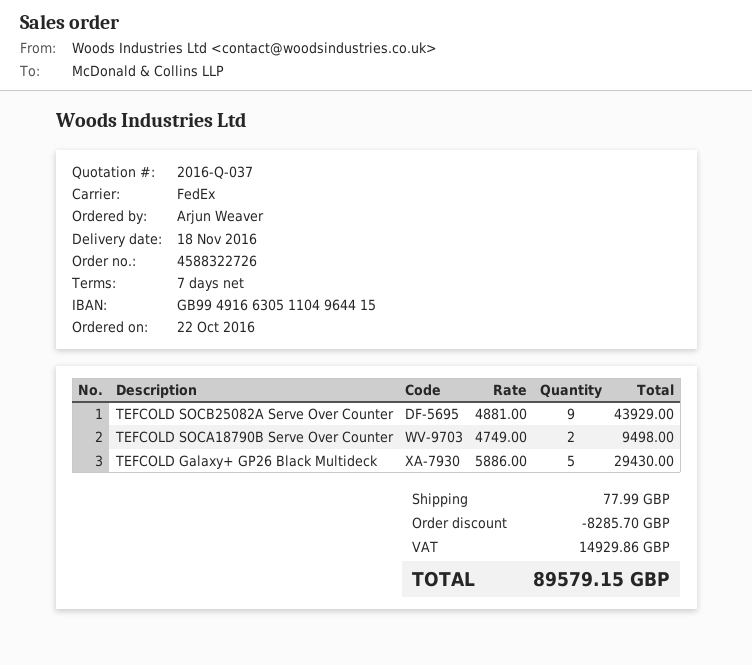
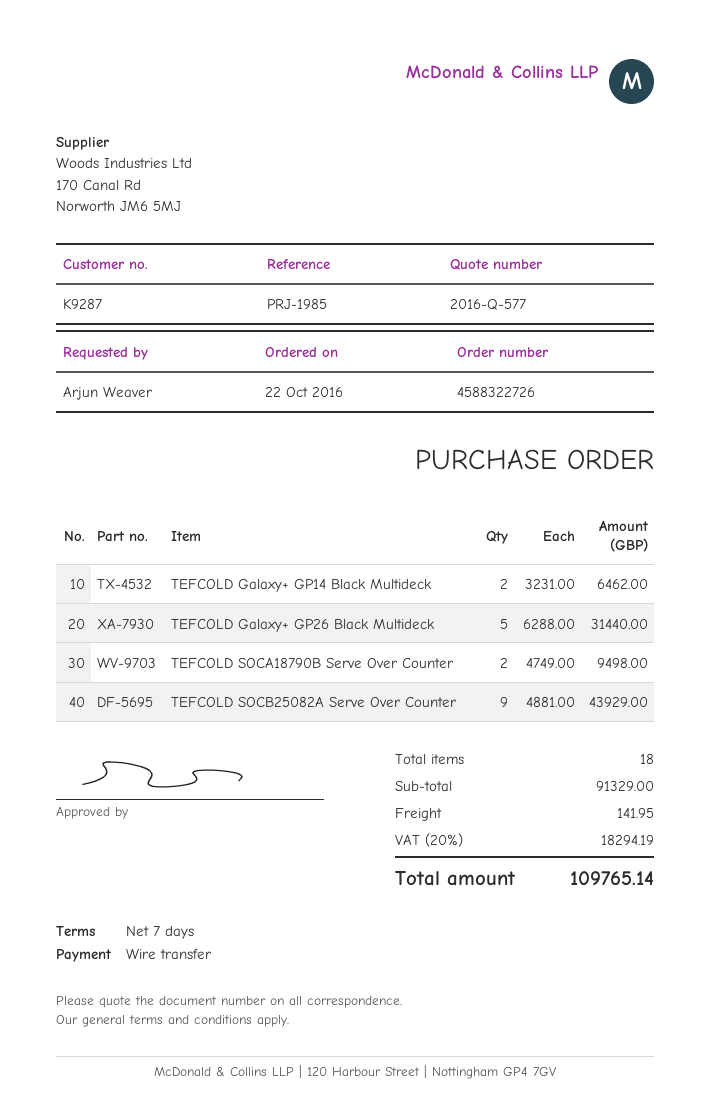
quote number: 2016-Q-037 -> 2016-Q-577
TEFCOLD Galaxy+ GP26 Black Multideck: 5 x 5886.00 = 29430.00 -> 5 x 6288.00 = 31440.00
TEFCOLD Galaxy+ GP14 Black Multideck: none -> 2 x 3231.00 = 6462.00
discount: 8285.70 -> none
shipping: 77.99 -> 141.95
tax: 14929.86 -> 18294.19
total: 89579.15 -> 109765.14

